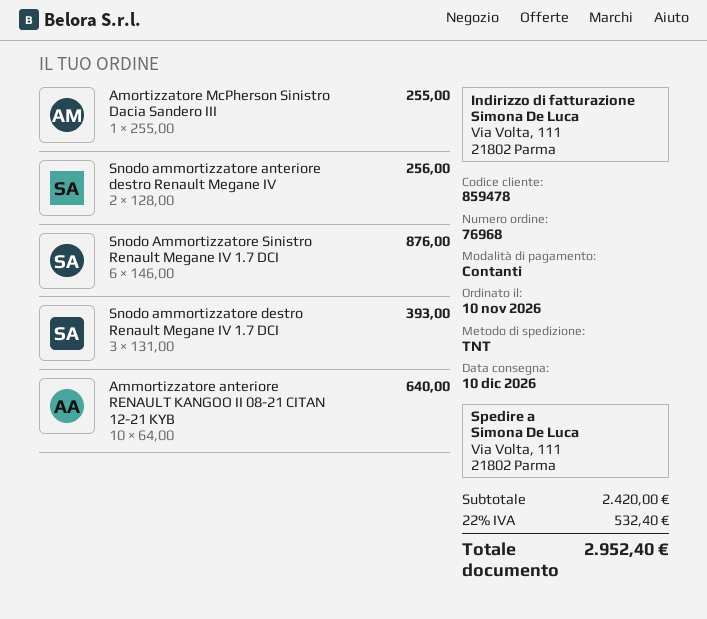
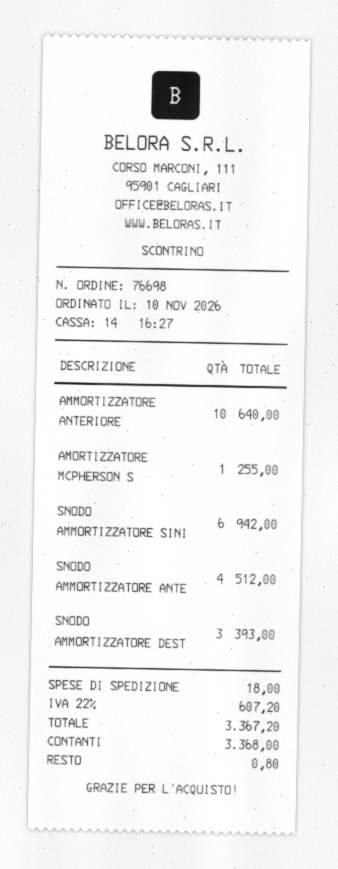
order number: 76968 -> 76698
Snodo ammortizzatore anteriore destro Renault Megane IV: 2 for 256.00 -> 4 for 512.00
Snodo Ammortizzatore Sinistro Renault Megane IV 1.7 DCI: 6 for 876.00 -> 6 for 942.00
shipping: none -> 18.00
tax: 22% = 532.40 -> 22% = 607.20
total: 2952.40 -> 3367.20

